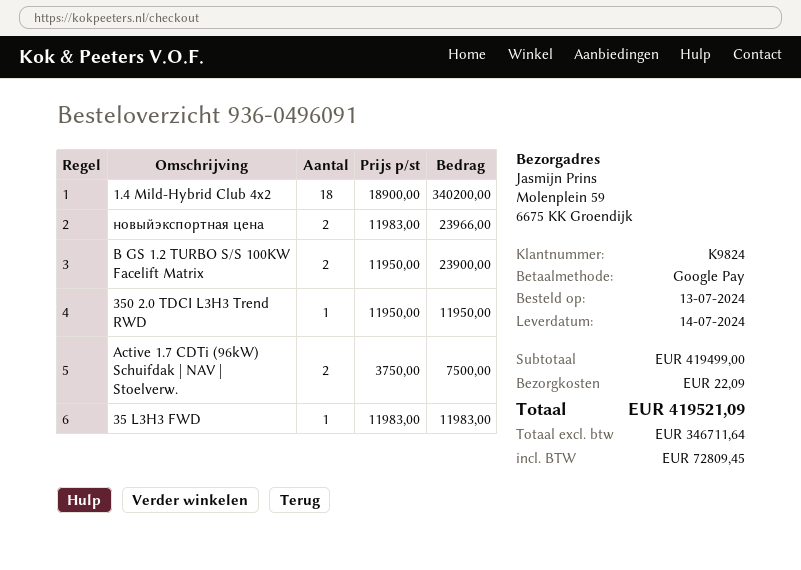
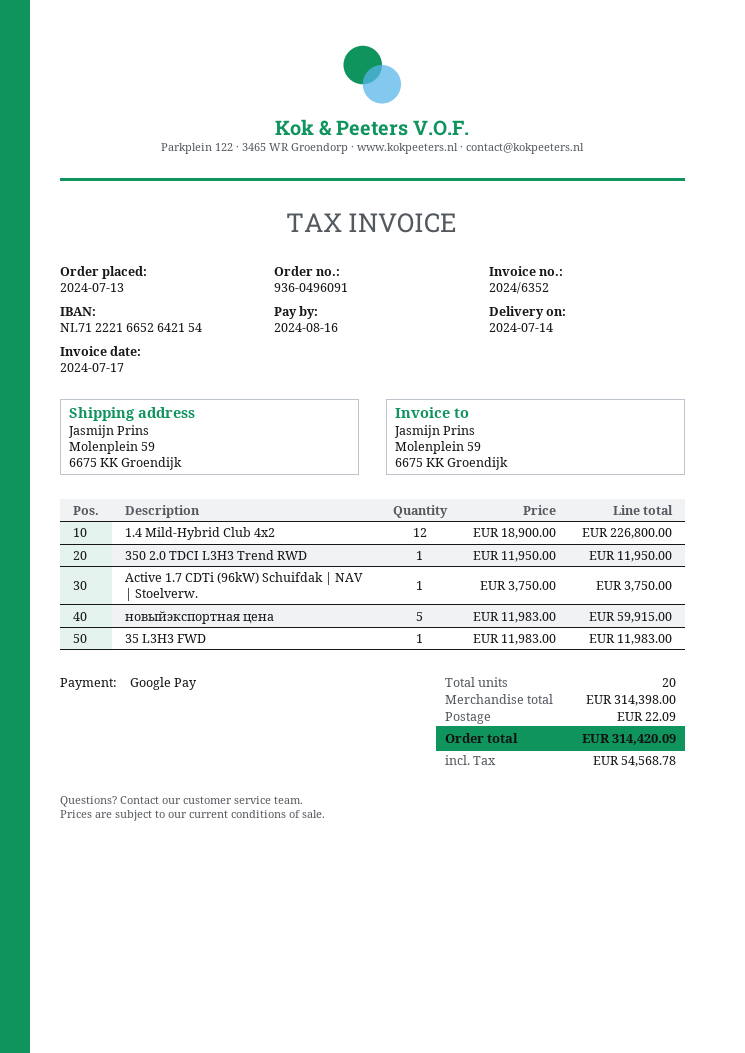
1.4 Mild-Hybrid Club 4x2: 18 x 18900.00 = 340200.00 -> 12 x 18900.00 = 226800.00
новыйэкспортная цена: 2 x 11983.00 = 23966.00 -> 5 x 11983.00 = 59915.00
B GS 1.2 TURBO S/S 100KW Facelift Matrix: 2 x 11950.00 = 23900.00 -> none
Active 1.7 CDTi (96kW) Schuifdak | NAV | Stoelverw.: 2 x 3750.00 = 7500.00 -> 1 x 3750.00 = 3750.00
subtotal: 419499.00 -> 314398.00
tax: 72809.45 -> 54568.78
total: 419521.09 -> 314420.09

